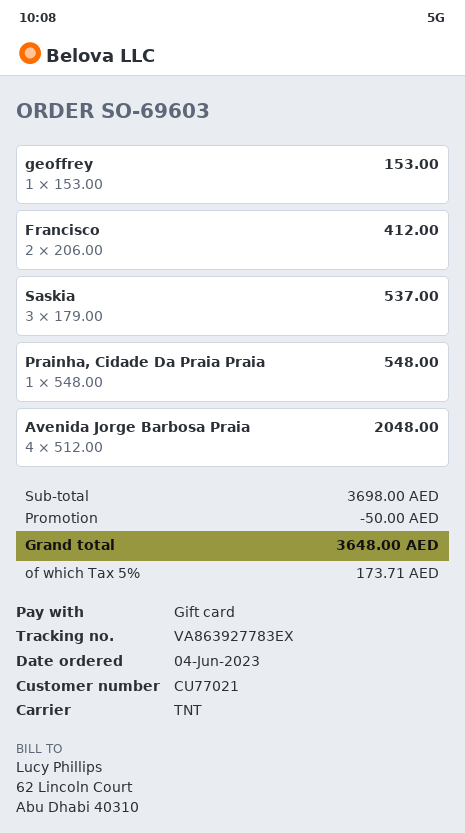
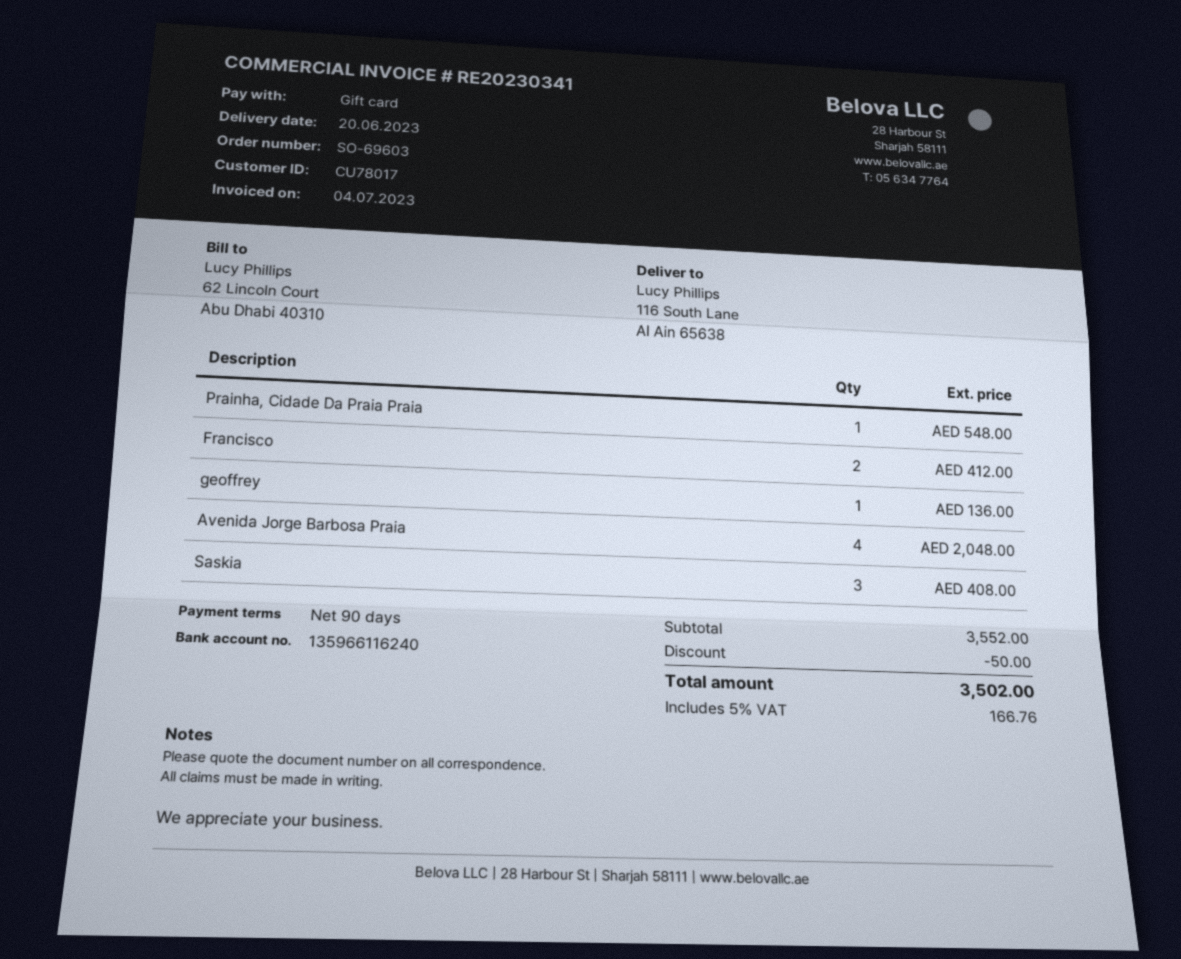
customer number: CU77021 -> CU78017
geoffrey: 1 for 153.00 -> 1 for 136.00
Saskia: 3 for 537.00 -> 3 for 408.00
subtotal: 3698.00 -> 3552.00
tax: 5% = 173.71 -> 5% = 166.76
total: 3648.00 -> 3502.00

